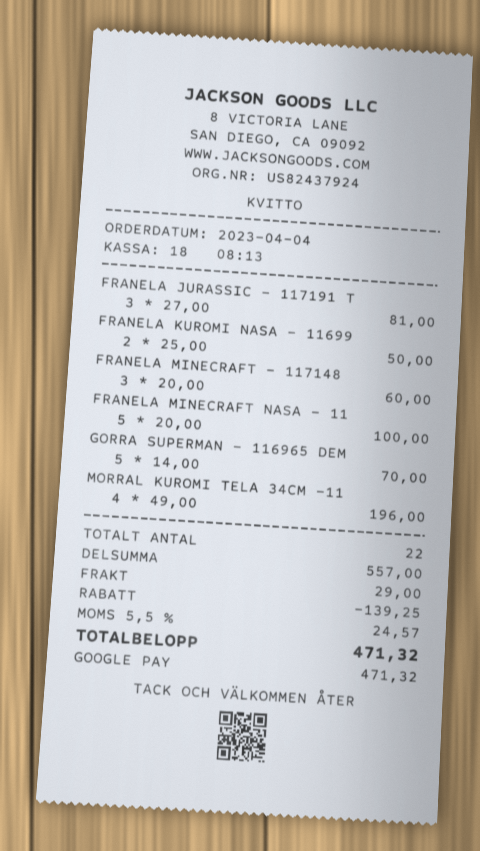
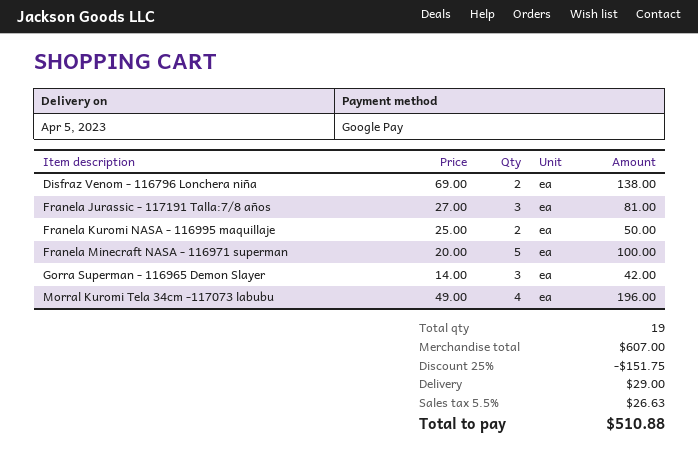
FRANELA MINECRAFT - 117148: 3 x 20.00 = 60.00 -> none
GORRA SUPERMAN - 116965 DEM: 5 x 14.00 = 70.00 -> 3 x 14.00 = 42.00
Disfraz Venom - 116796 Lonchera niña: none -> 2 x 69.00 = 138.00
total quantity: 22 -> 19
subtotal: 557.00 -> 607.00
discount: 139.25 -> 151.75
tax: 5.5% = 24.57 -> 5.5% = 26.63
total: 471.32 -> 510.88

